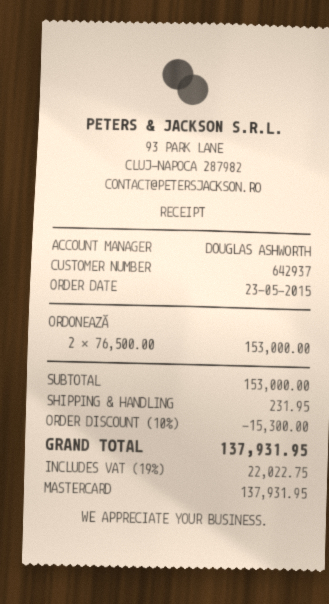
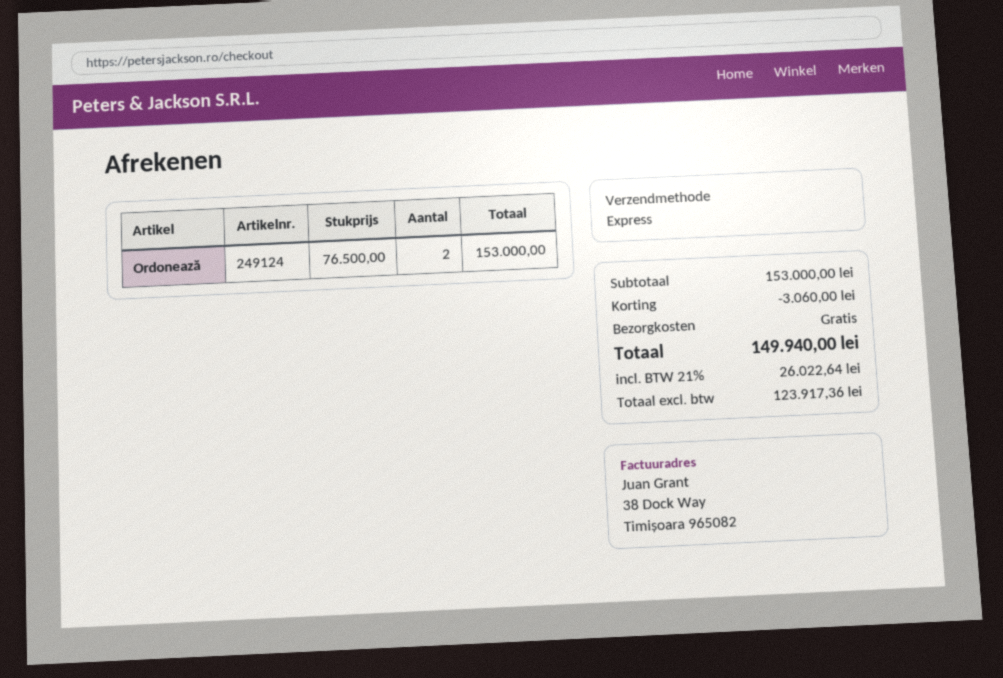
discount: 15300.00 -> 3060.00
shipping: 231.95 -> 0.00
tax: 19% = 22022.75 -> 21% = 26022.64
total: 137931.95 -> 149940.00

